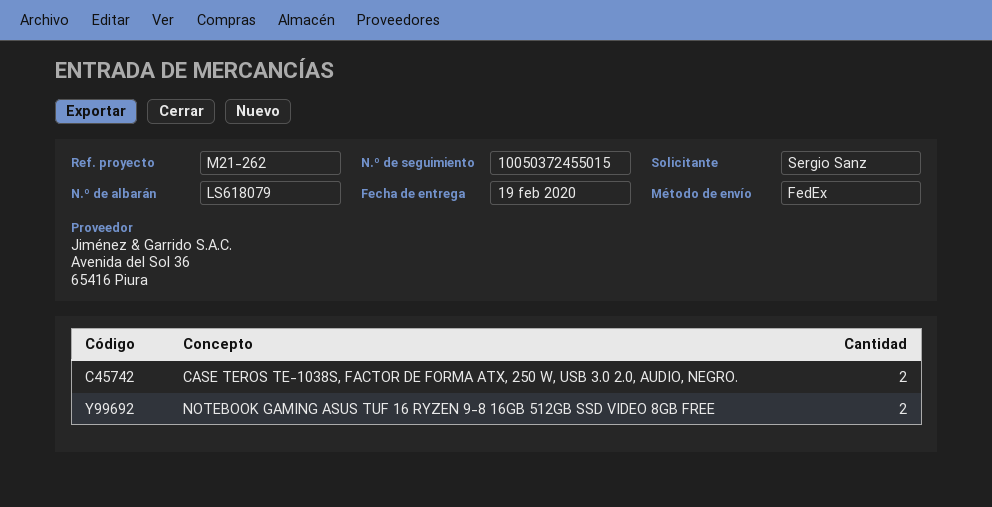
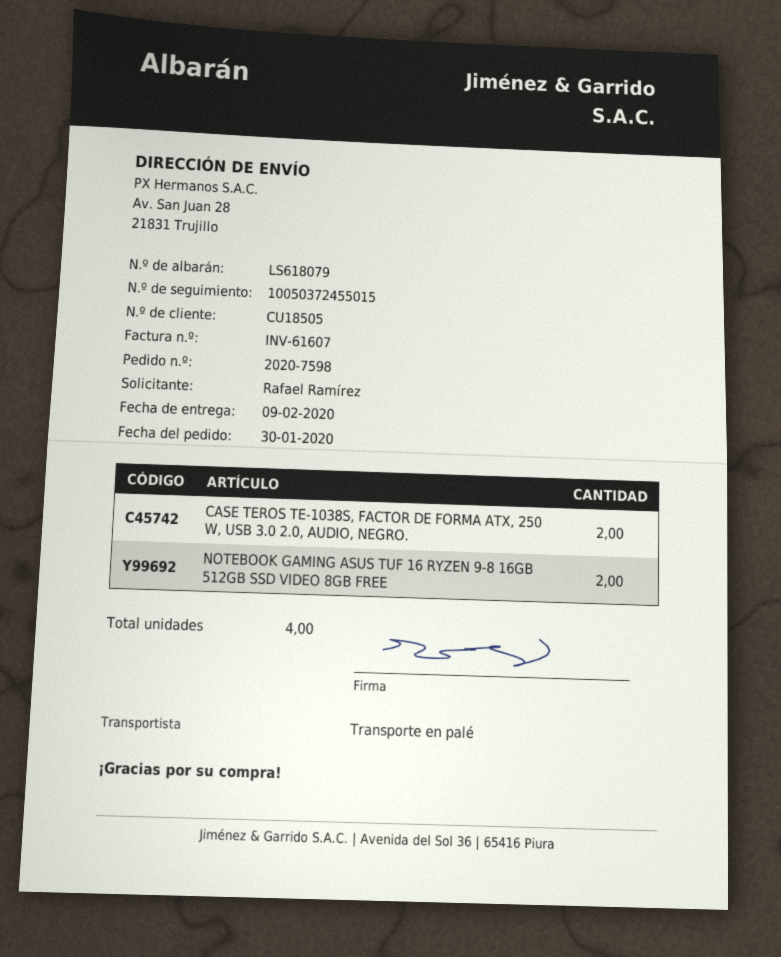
delivery date: 2020-02-19 -> 2020-02-09
ordered by: Sergio Sanz -> Rafael Ramírez
shipping method: FedEx -> pallet freight

